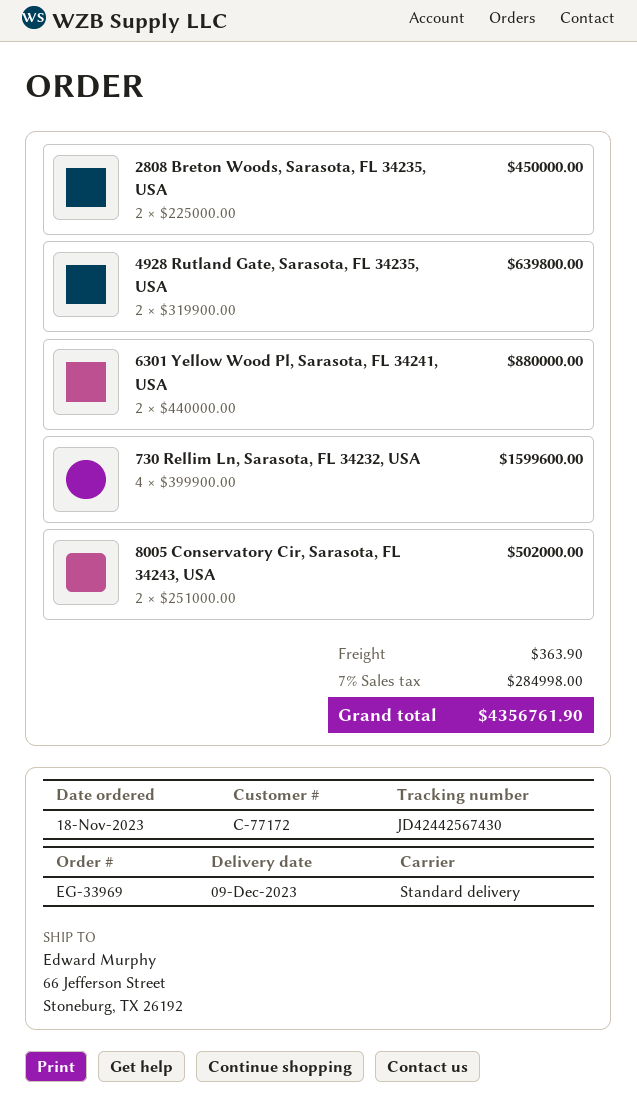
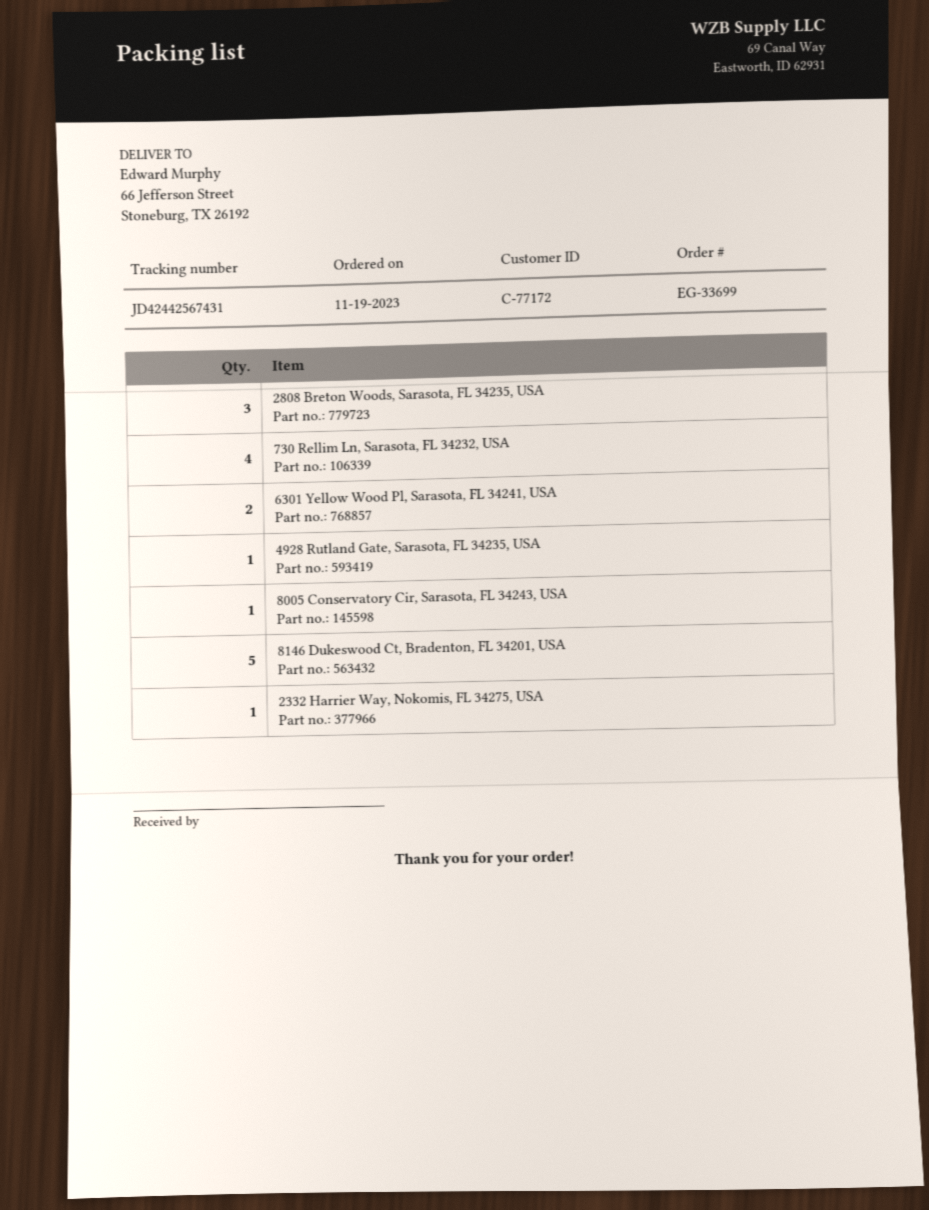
order number: EG-33969 -> EG-33699
order date: 2023-11-18 -> 2023-11-19
tracking number: JD42442567430 -> JD42442567431
2808 Breton Woods, Sarasota, FL 34235, USA: 2 -> 3
4928 Rutland Gate, Sarasota, FL 34235, USA: 2 -> 1
8005 Conservatory Cir, Sarasota, FL 34243, USA: 2 -> 1
8146 Dukeswood Ct, Bradenton, FL 34201, USA: none -> 5
2332 Harrier Way, Nokomis, FL 34275, USA: none -> 1

